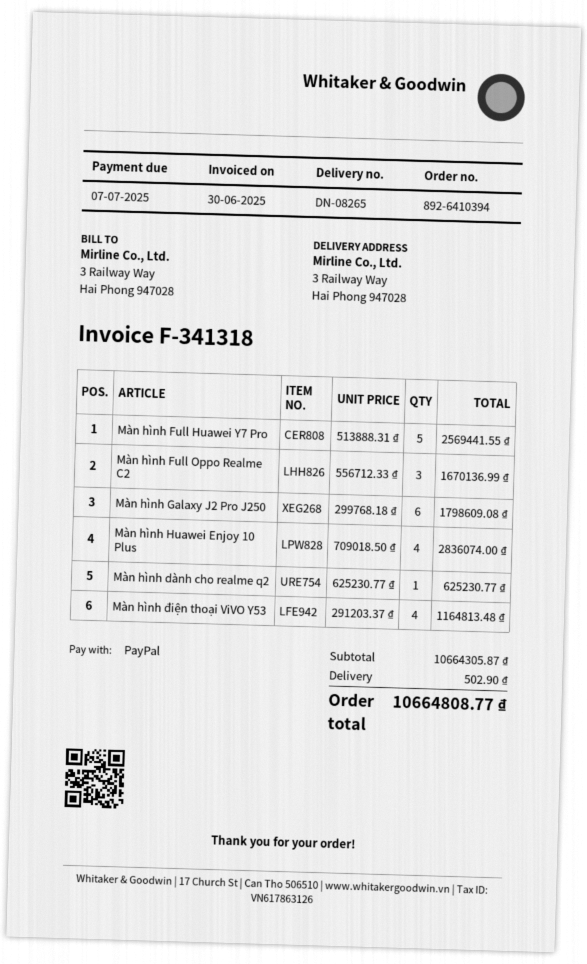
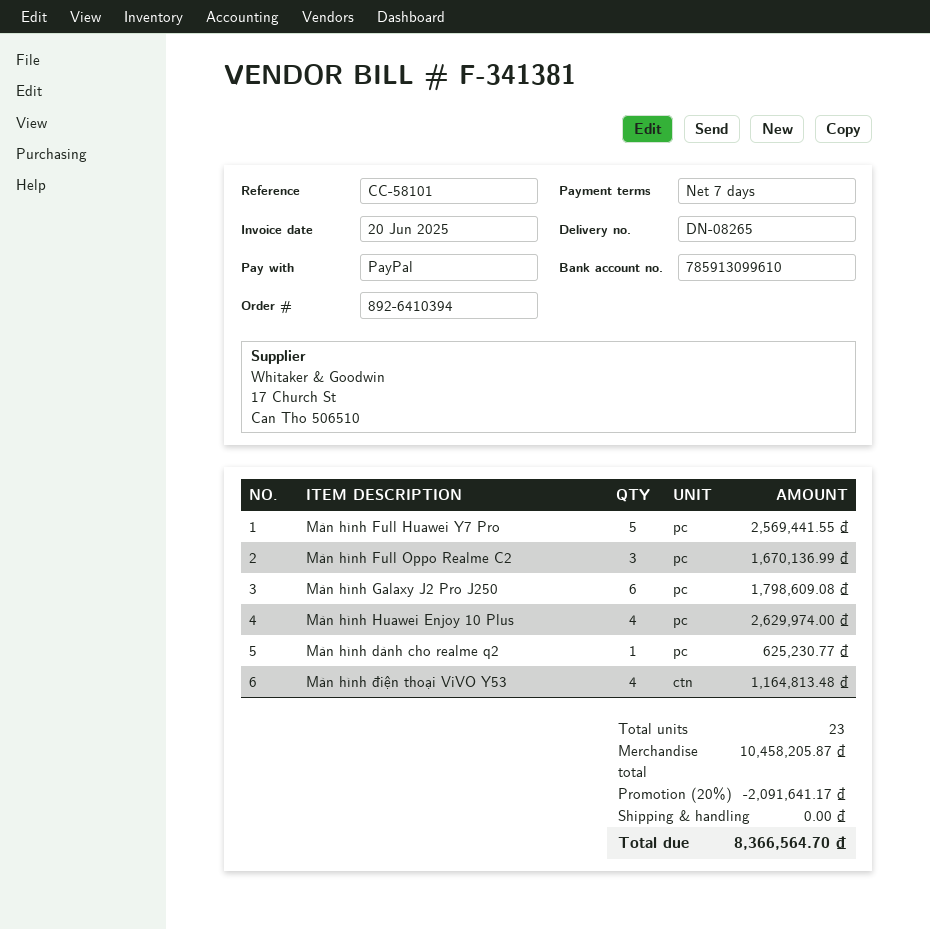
invoice number: F-341318 -> F-341381
invoice date: 2025-06-30 -> 2025-06-20
Màn hình Huawei Enjoy 10 Plus: 4 for 2836074.00 -> 4 for 2629974.00
subtotal: 10664305.87 -> 10458205.87
discount: none -> 20% = 2091641.17
shipping: 502.90 -> 0.00
total: 10664808.77 -> 8366564.70

